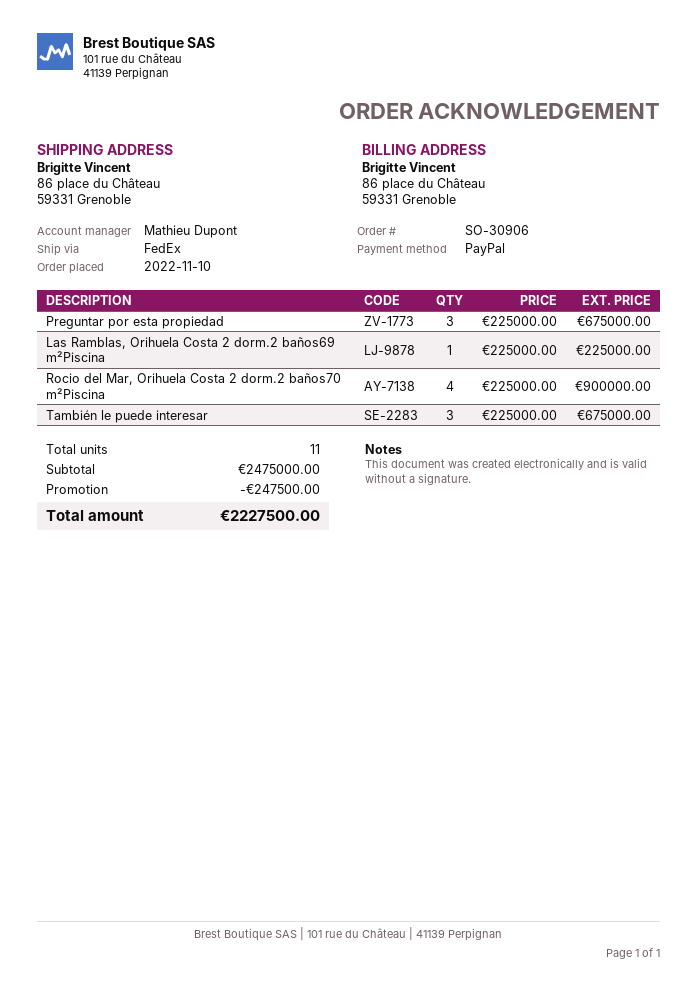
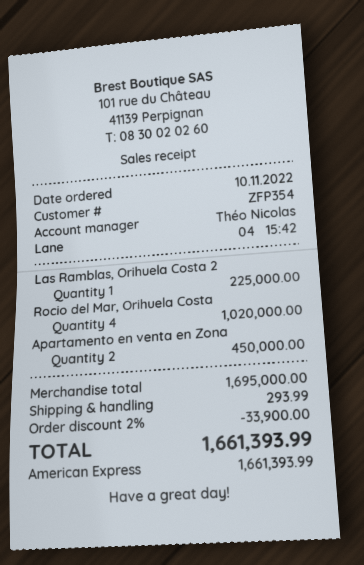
sales rep: Mathieu Dupont -> Théo Nicolas
payment method: PayPal -> American Express
Preguntar por esta propiedad: 3 for 675000.00 -> none
Rocio del Mar, Orihuela Costa 2 dorm.2 baños70 m²Piscina: 4 for 900000.00 -> 4 for 1020000.00
También le puede interesar: 3 for 675000.00 -> none
Apartamento en venta en Zona: none -> 2 for 450000.00
subtotal: 2475000.00 -> 1695000.00
discount: 247500.00 -> 33900.00
shipping: none -> 293.99
total: 2227500.00 -> 1661393.99

